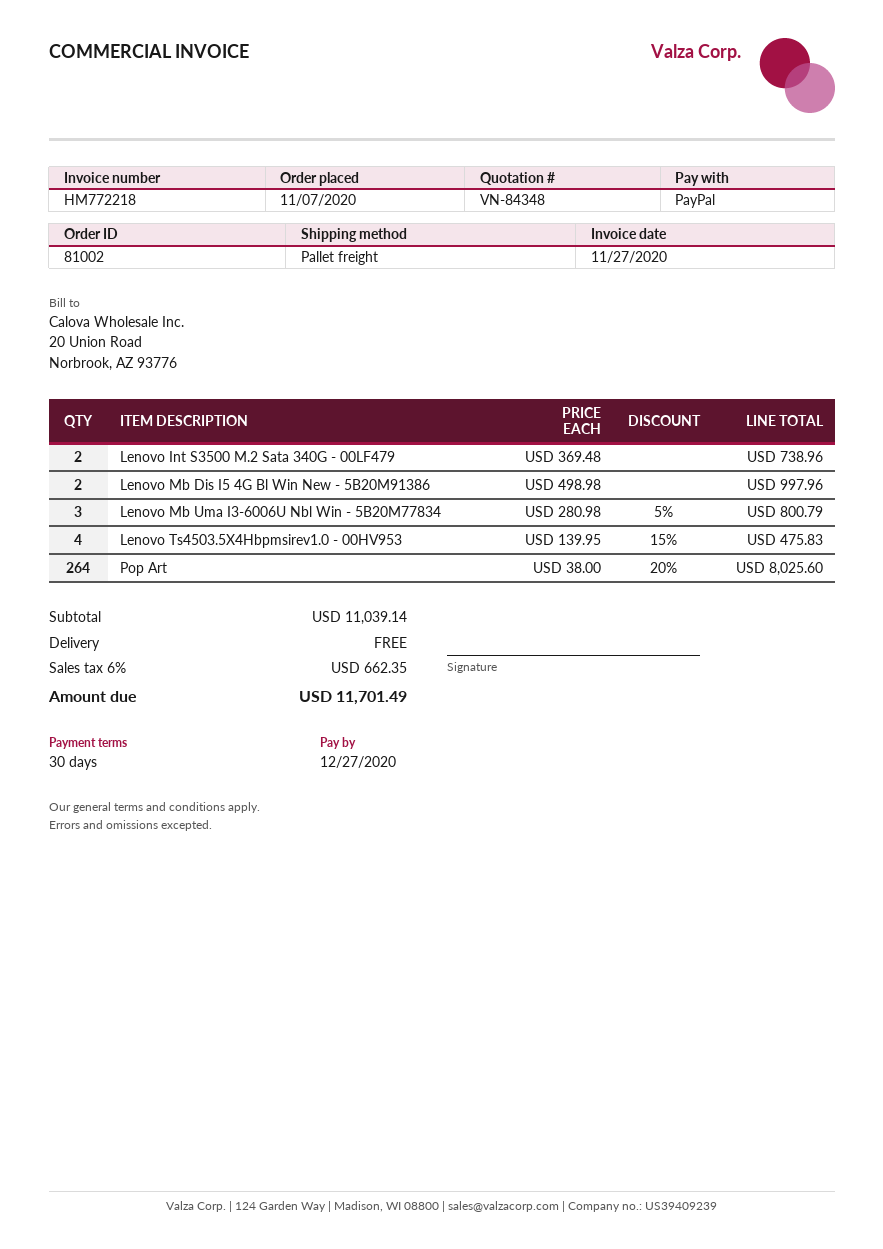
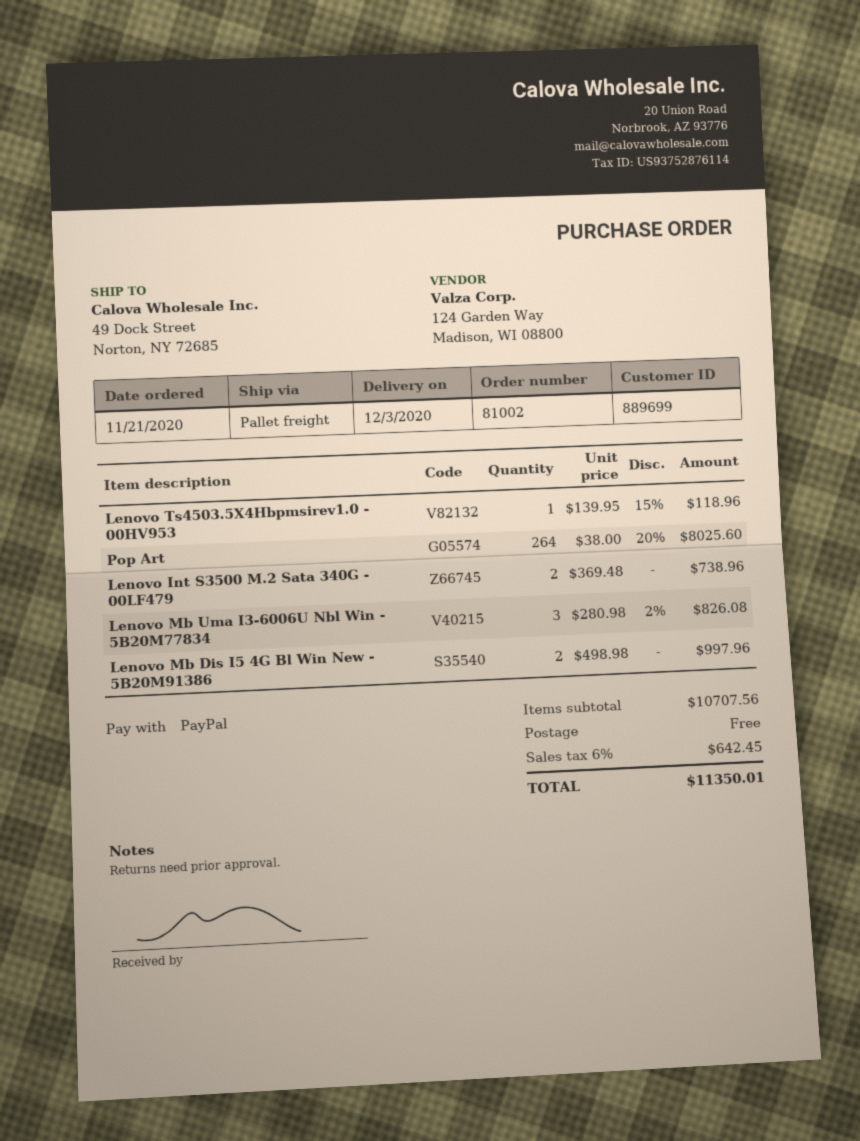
order date: 2020-11-07 -> 2020-11-21
Lenovo Mb Uma I3-6006U Nbl Win - 5B20M77834: 3 x 280.98 - 5% = 800.79 -> 3 x 280.98 - 2% = 826.08
Lenovo Ts4503.5X4Hbpmsirev1.0 - 00HV953: 4 x 139.95 - 15% = 475.83 -> 1 x 139.95 - 15% = 118.96
subtotal: 11039.14 -> 10707.56
tax: 6% = 662.35 -> 6% = 642.45
total: 11701.49 -> 11350.01

